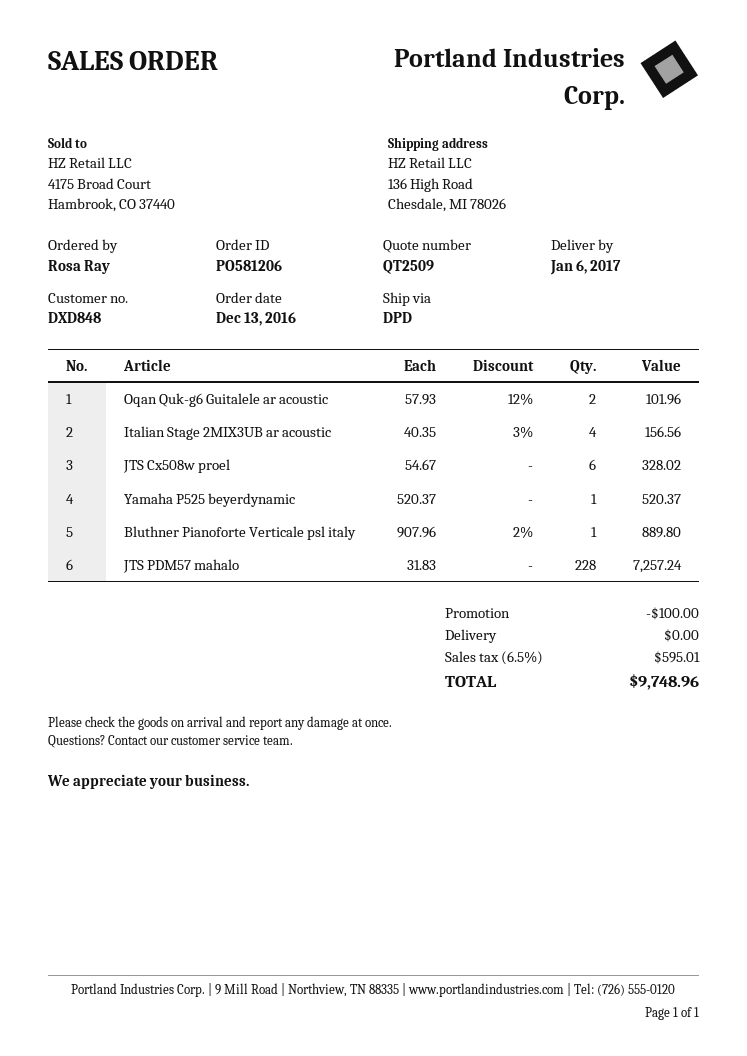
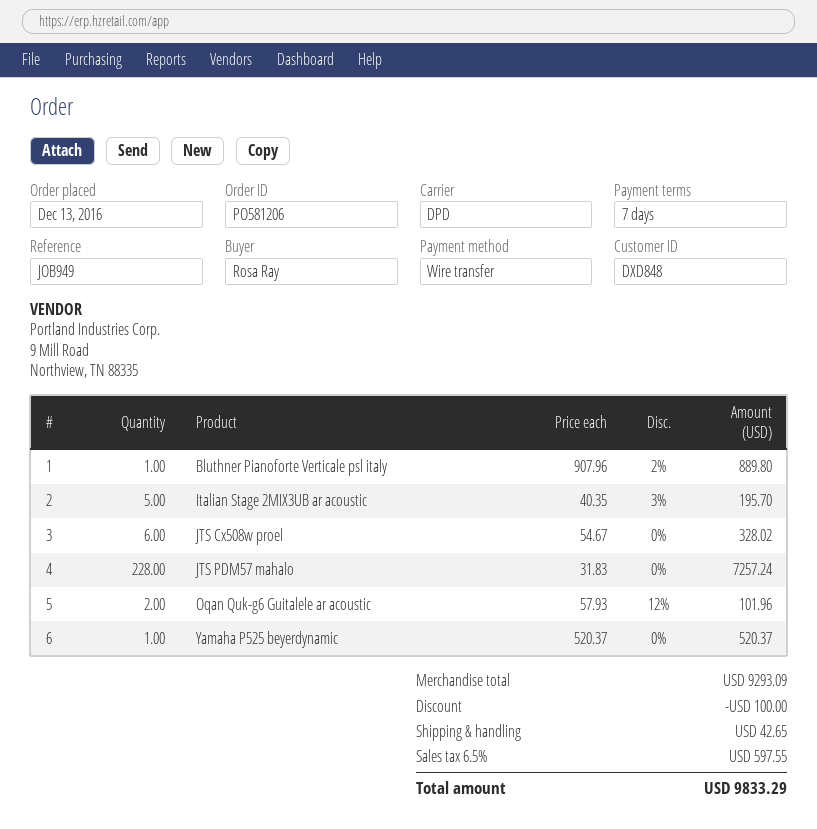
Italian Stage 2MIX3UB ar acoustic: 4 x 40.35 - 3% = 156.56 -> 5 x 40.35 - 3% = 195.70
shipping: 0.00 -> 42.65
tax: 6.5% = 595.01 -> 6.5% = 597.55
total: 9748.96 -> 9833.29

